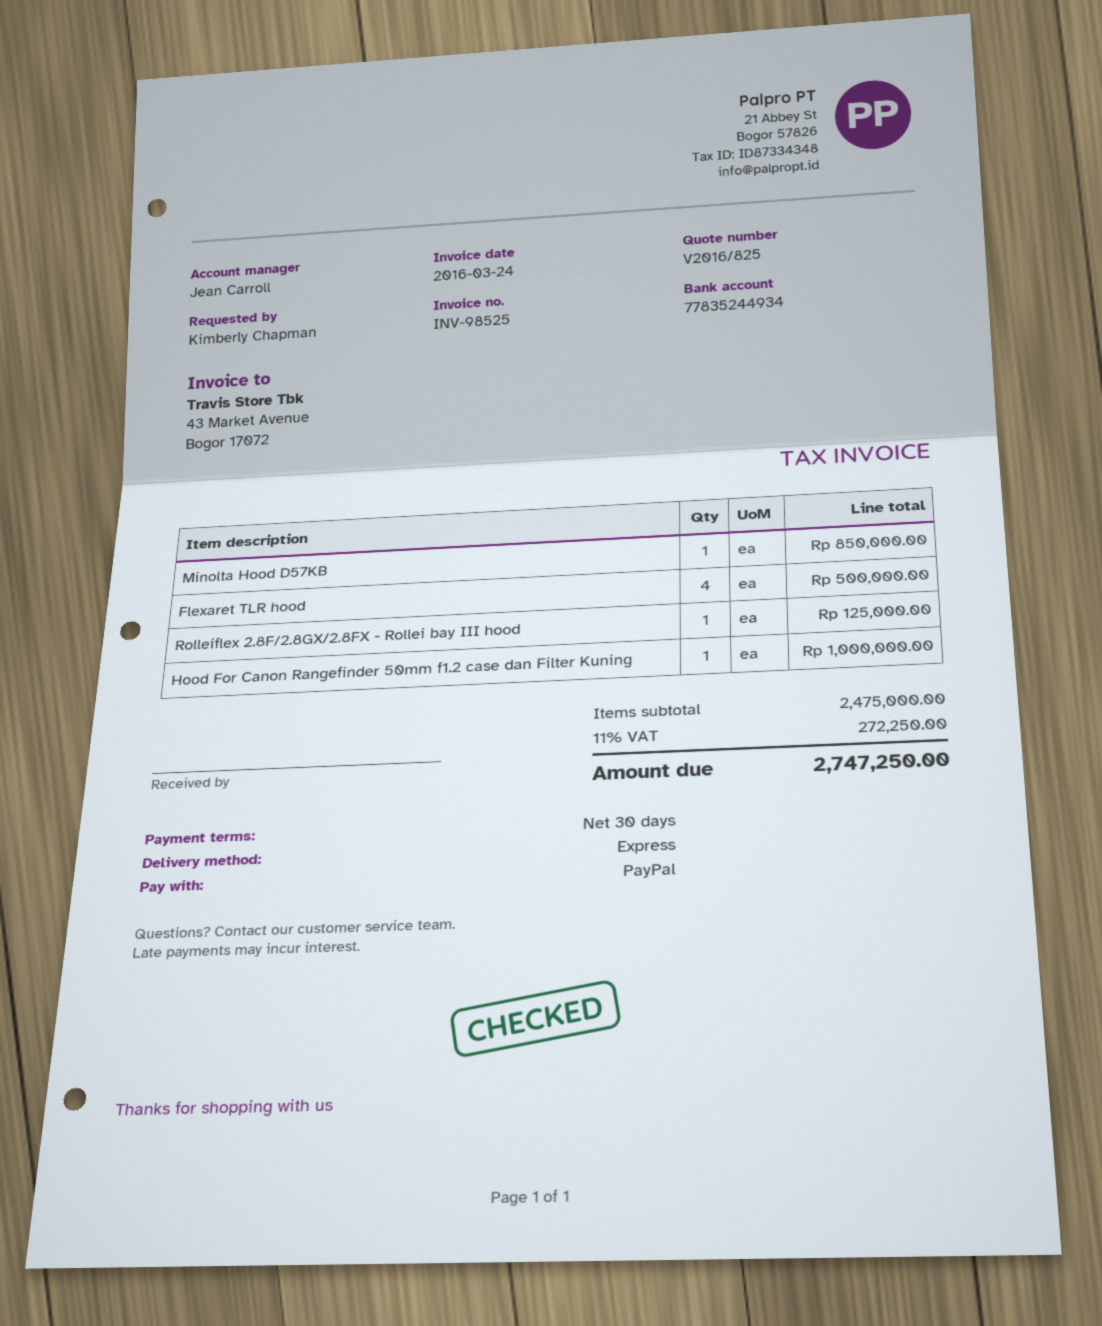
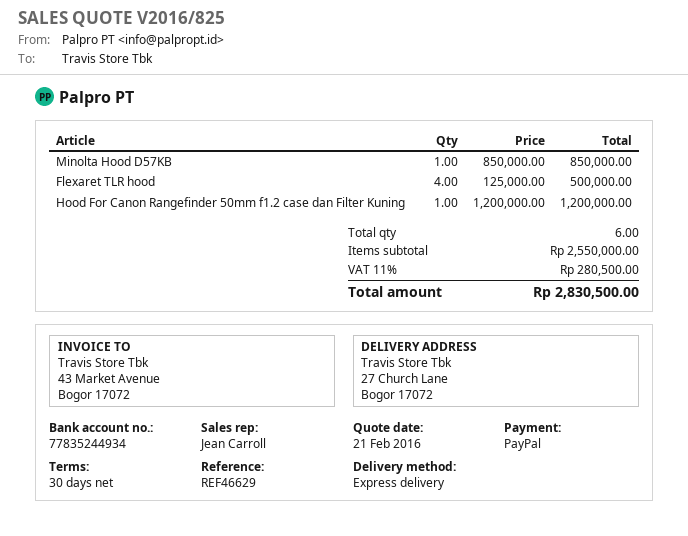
Rolleiflex 2.8F/2.8GX/2.8FX - Rollei bay III hood: 1 for 125000.00 -> none
Hood For Canon Rangefinder 50mm f1.2 case dan Filter Kuning: 1 for 1000000.00 -> 1 for 1200000.00
subtotal: 2475000.00 -> 2550000.00
tax: 11% = 272250.00 -> 11% = 280500.00
total: 2747250.00 -> 2830500.00

